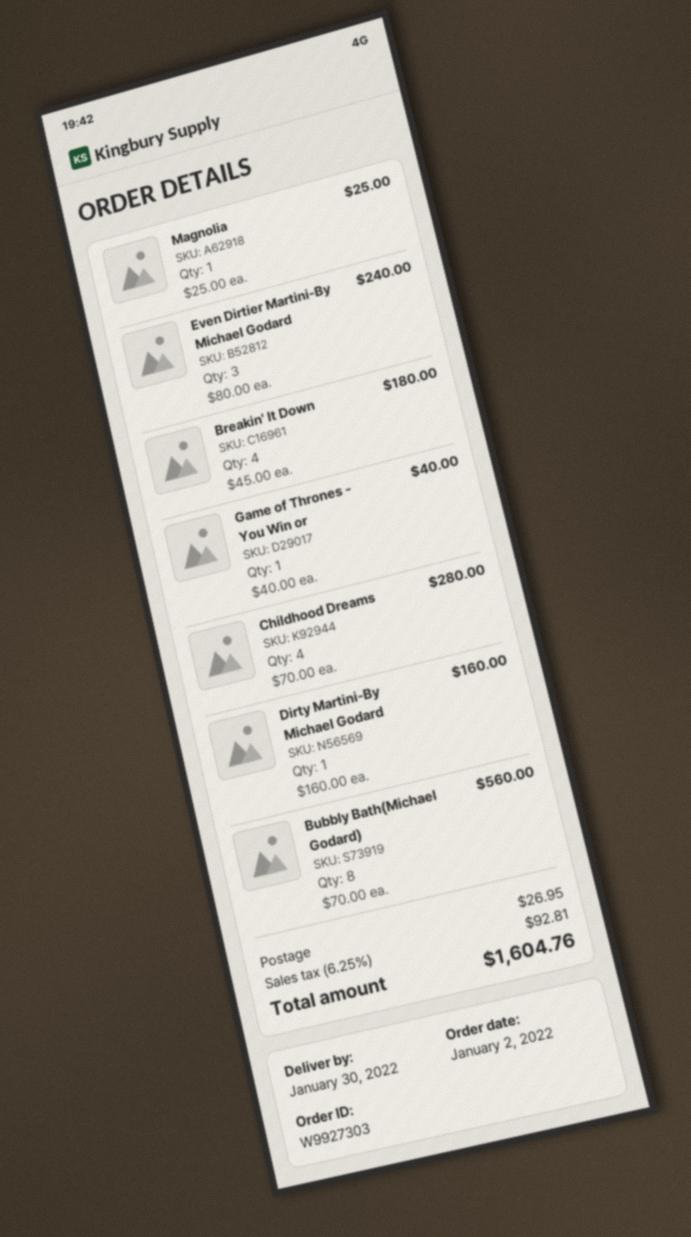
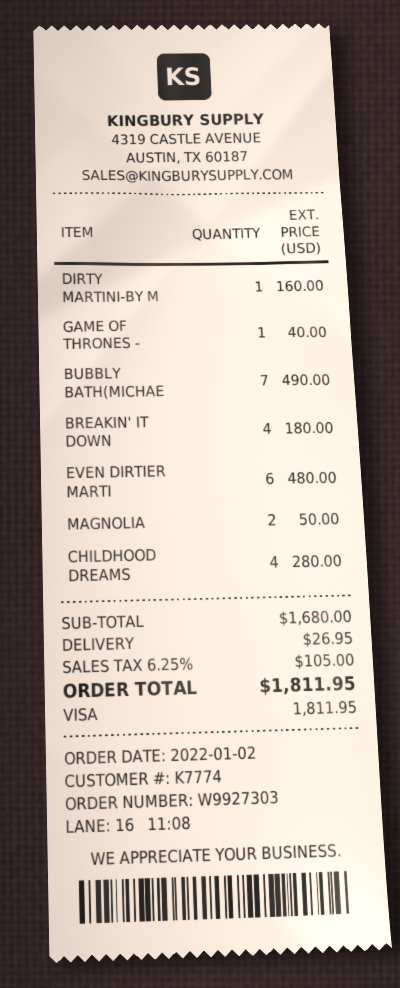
Magnolia: 1 for 25.00 -> 2 for 50.00
Even Dirtier Martini-By Michael Godard: 3 for 240.00 -> 6 for 480.00
Bubbly Bath(Michael Godard): 8 for 560.00 -> 7 for 490.00
tax: 6.25% = 92.81 -> 6.25% = 105.00
total: 1604.76 -> 1811.95

